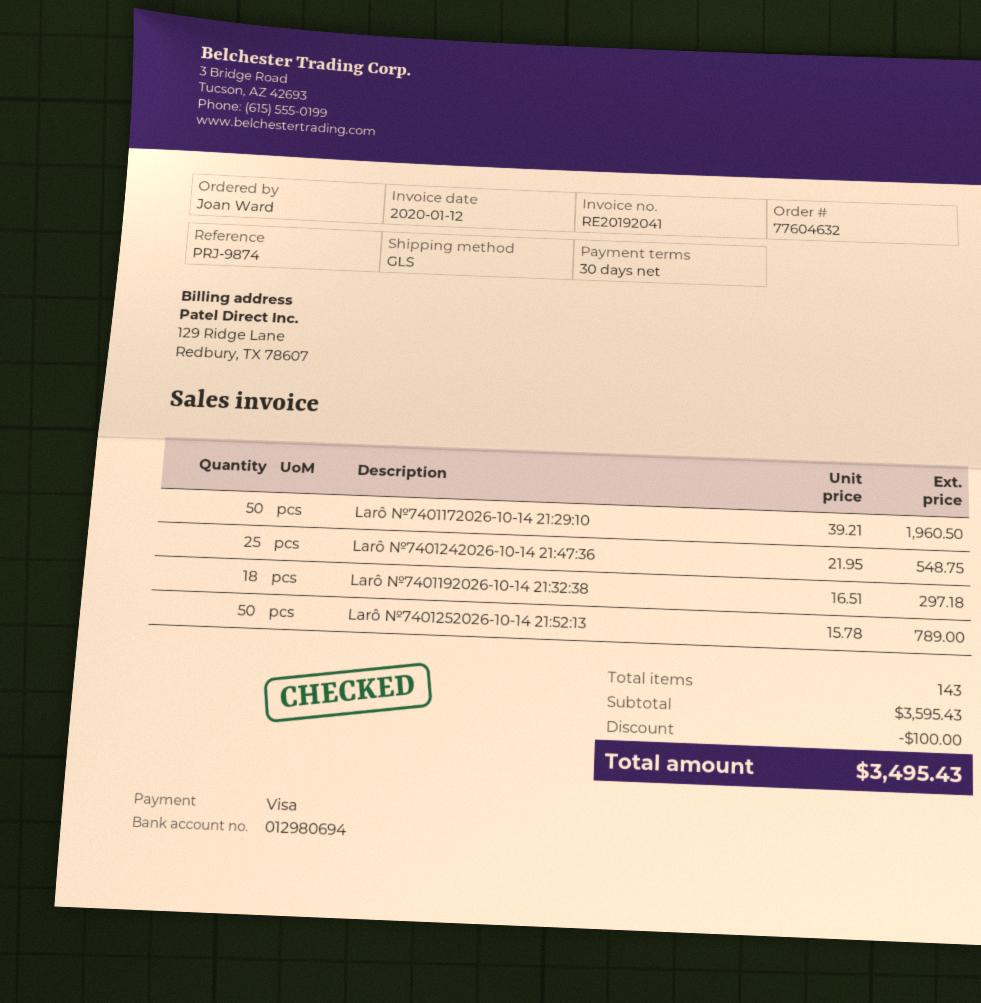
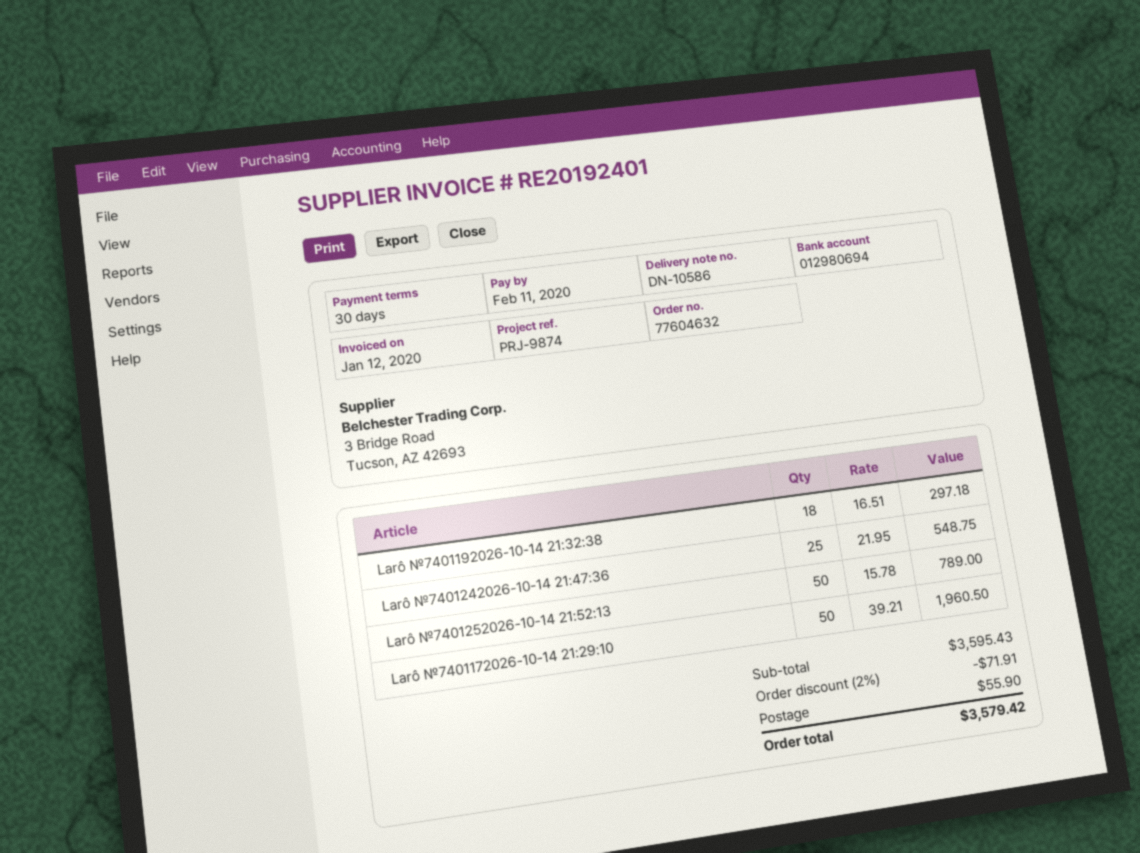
invoice number: RE20192041 -> RE20192401
discount: 100.00 -> 71.91
shipping: none -> 55.90
total: 3495.43 -> 3579.42

